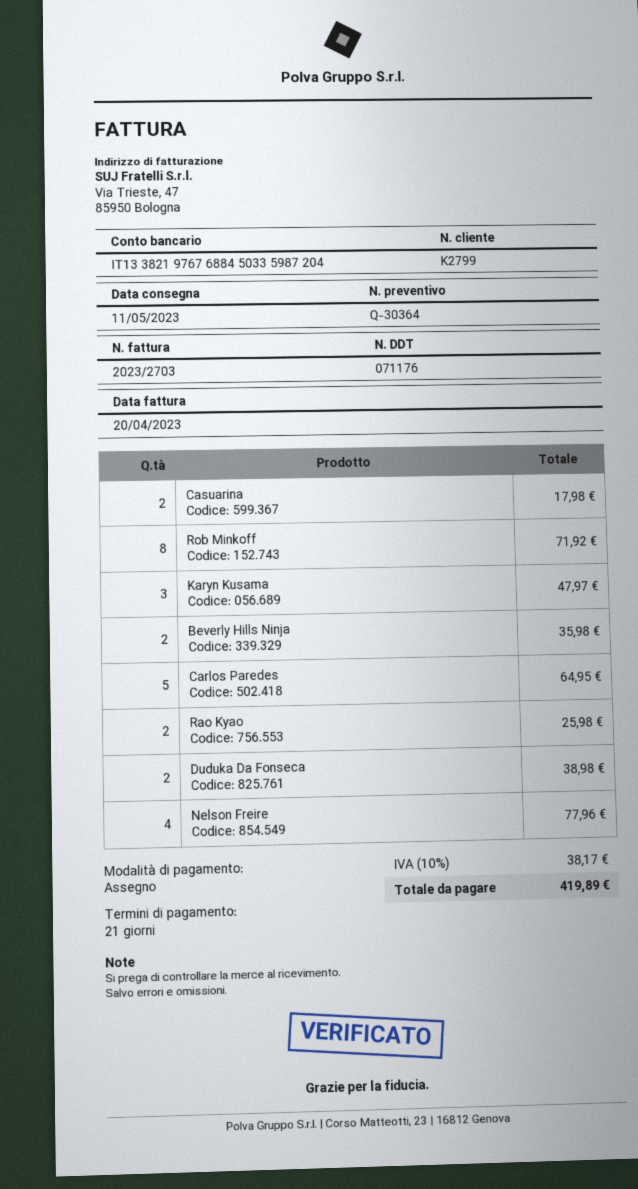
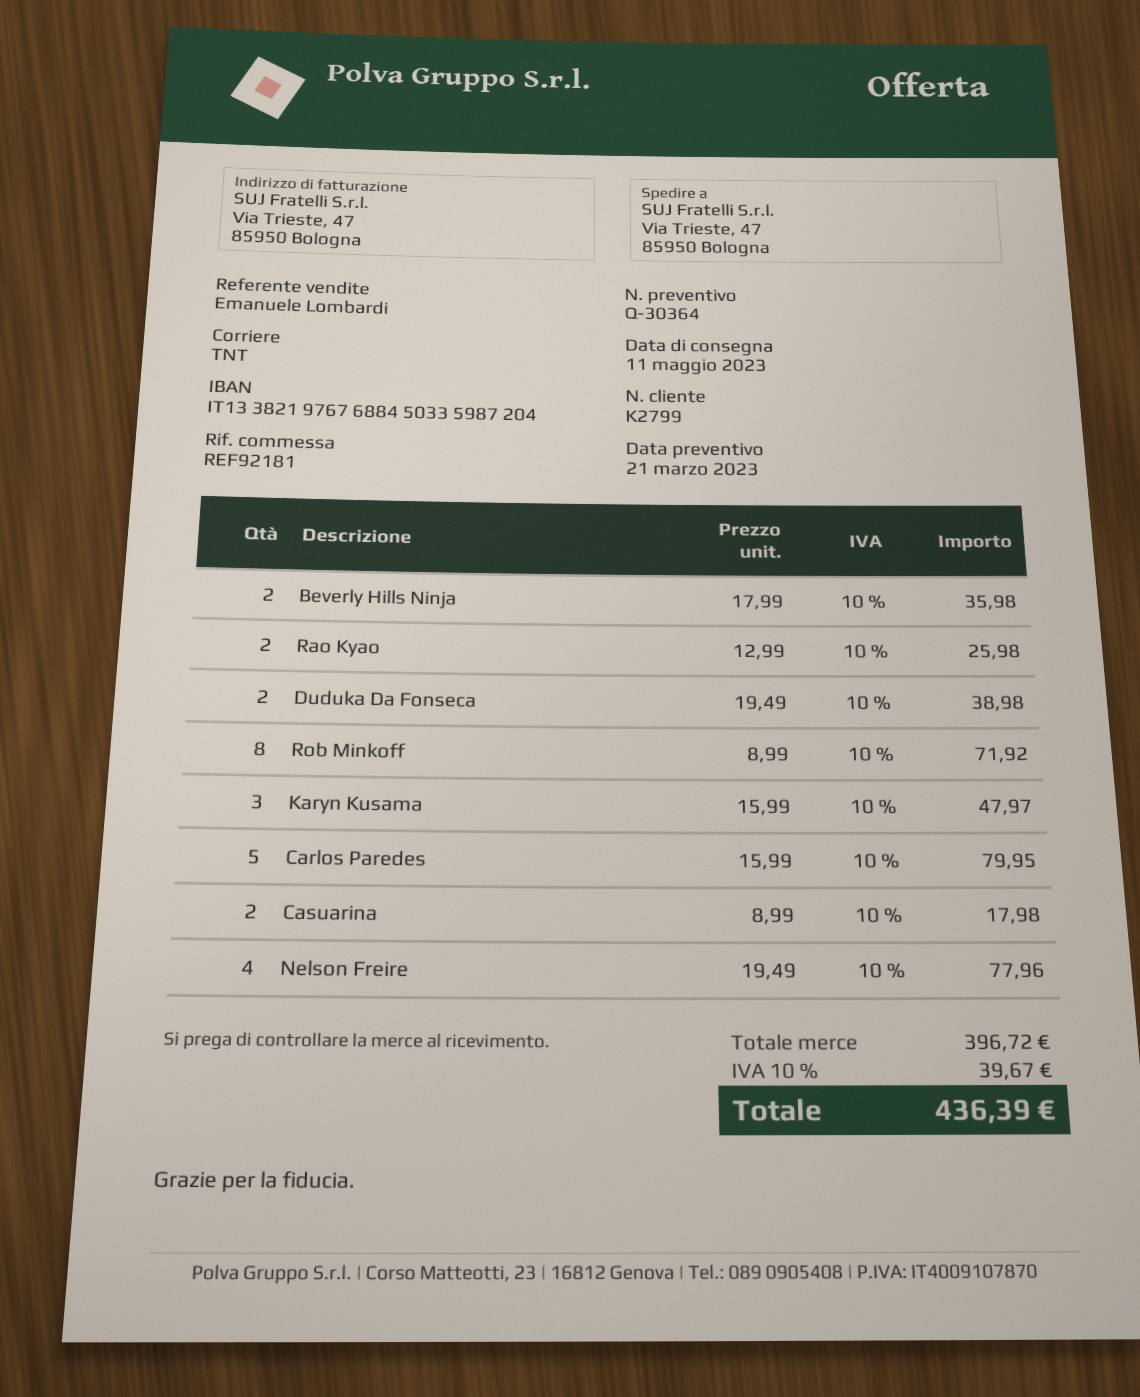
Carlos Paredes: 5 for 64.95 -> 5 for 79.95
tax: 10% = 38.17 -> 10% = 39.67
total: 419.89 -> 436.39

